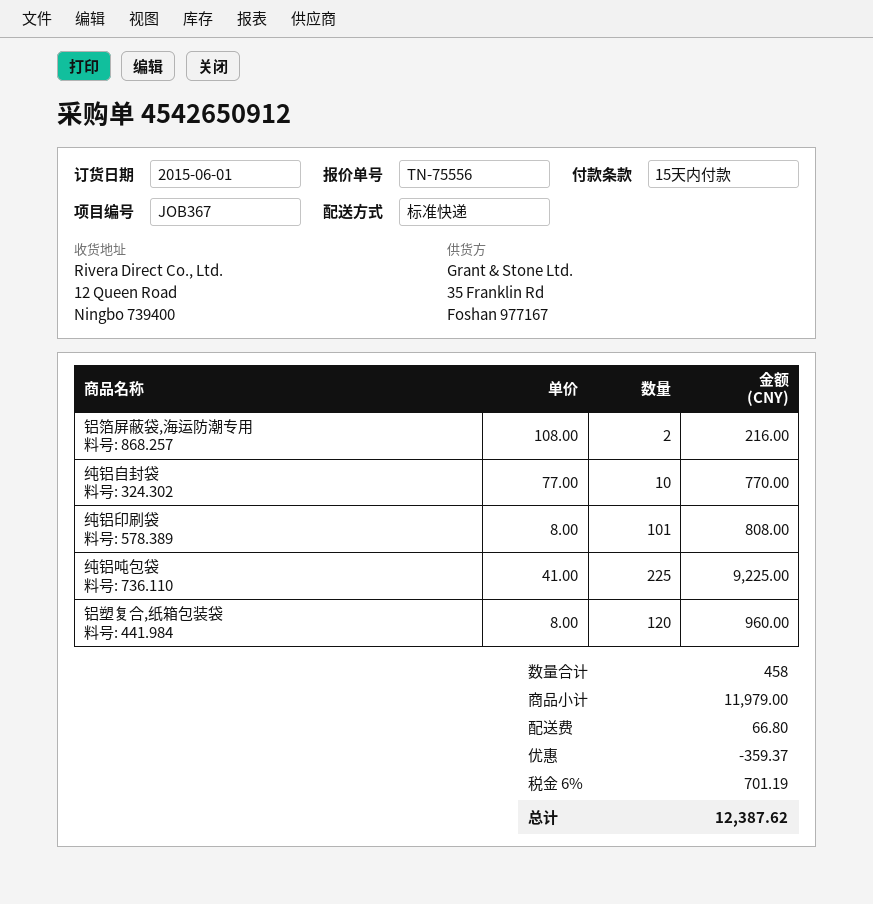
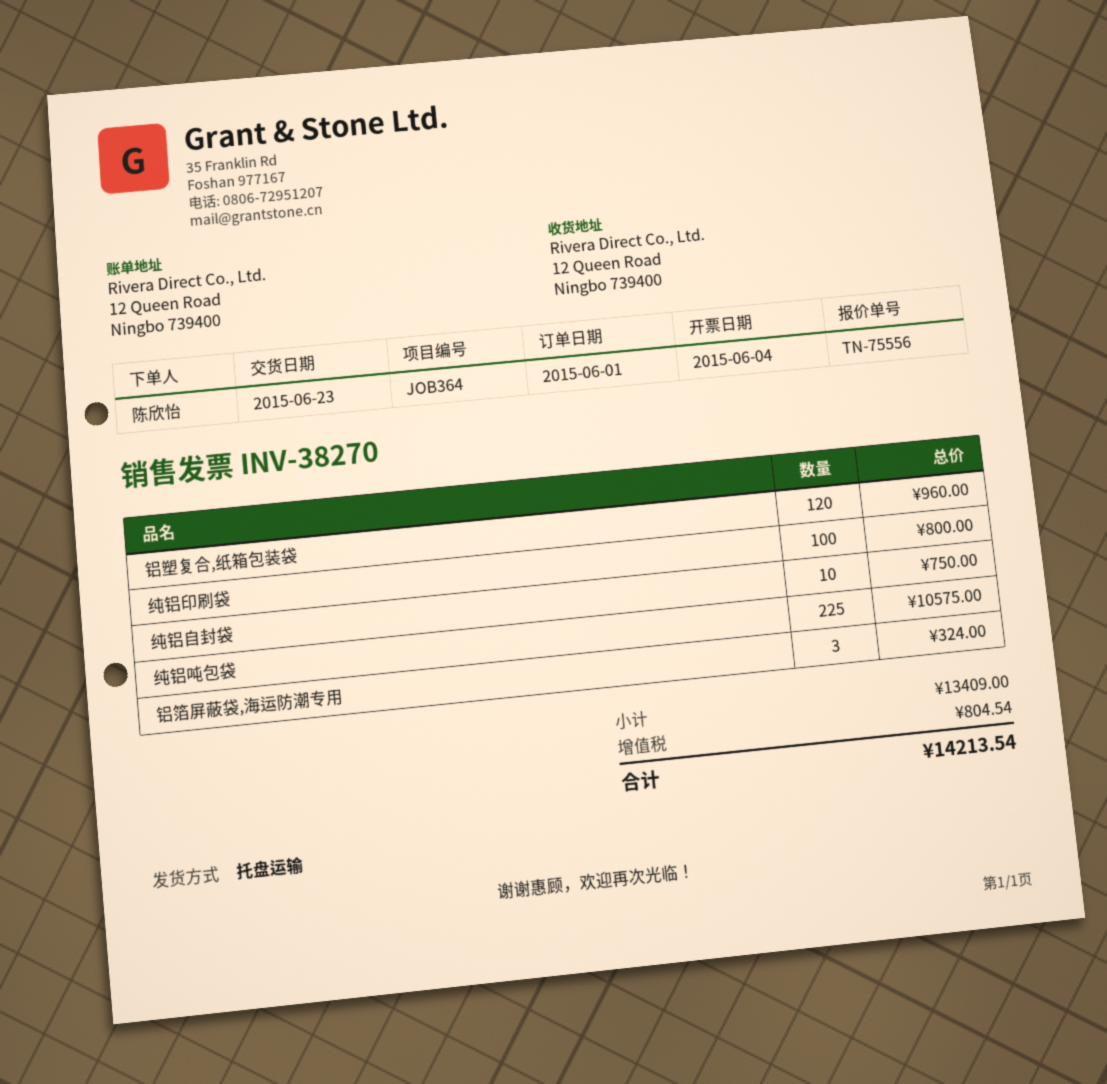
reference: JOB367 -> JOB364
shipping method: standard -> pallet freight
铝箔屏蔽袋,海运防潮专用: 2 for 216.00 -> 3 for 324.00
纯铝自封袋: 10 for 770.00 -> 10 for 750.00
纯铝印刷袋: 101 for 808.00 -> 100 for 800.00
纯铝吨包袋: 225 for 9225.00 -> 225 for 10575.00
subtotal: 11979.00 -> 13409.00
discount: 359.37 -> none
shipping: 66.80 -> none
tax: 701.19 -> 804.54
total: 12387.62 -> 14213.54

